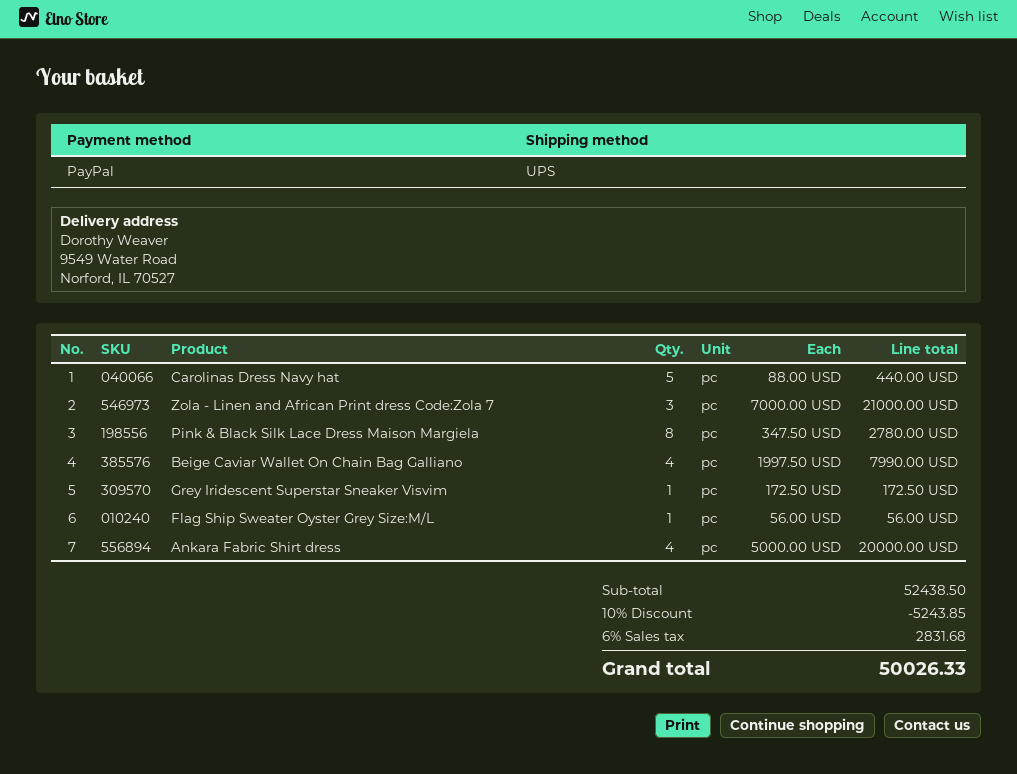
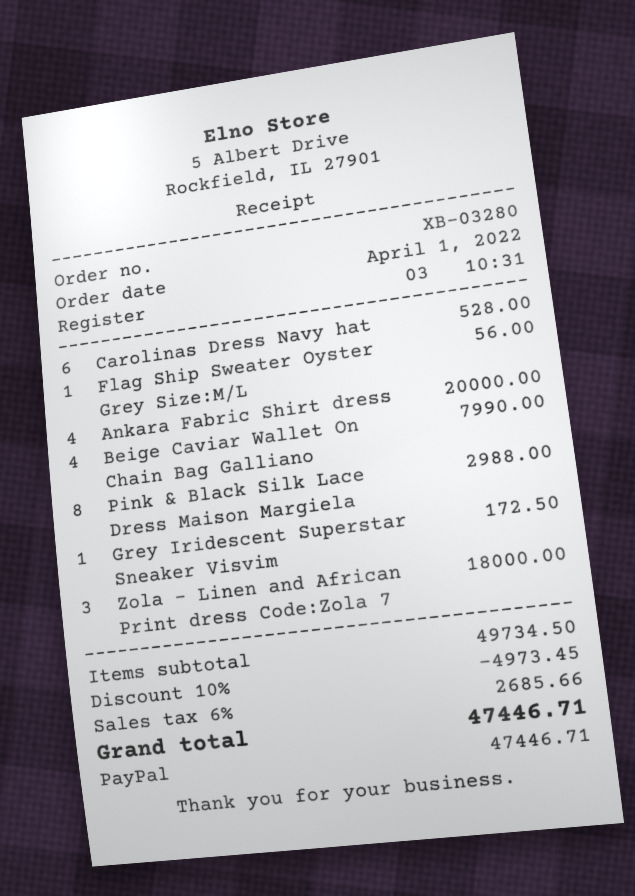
Carolinas Dress Navy hat: 5 for 440.00 -> 6 for 528.00
Zola - Linen and African Print dress Code:Zola 7: 3 for 21000.00 -> 3 for 18000.00
Pink & Black Silk Lace Dress Maison Margiela: 8 for 2780.00 -> 8 for 2988.00
subtotal: 52438.50 -> 49734.50
discount: 10% = 5243.85 -> 10% = 4973.45
tax: 6% = 2831.68 -> 6% = 2685.66
total: 50026.33 -> 47446.71

